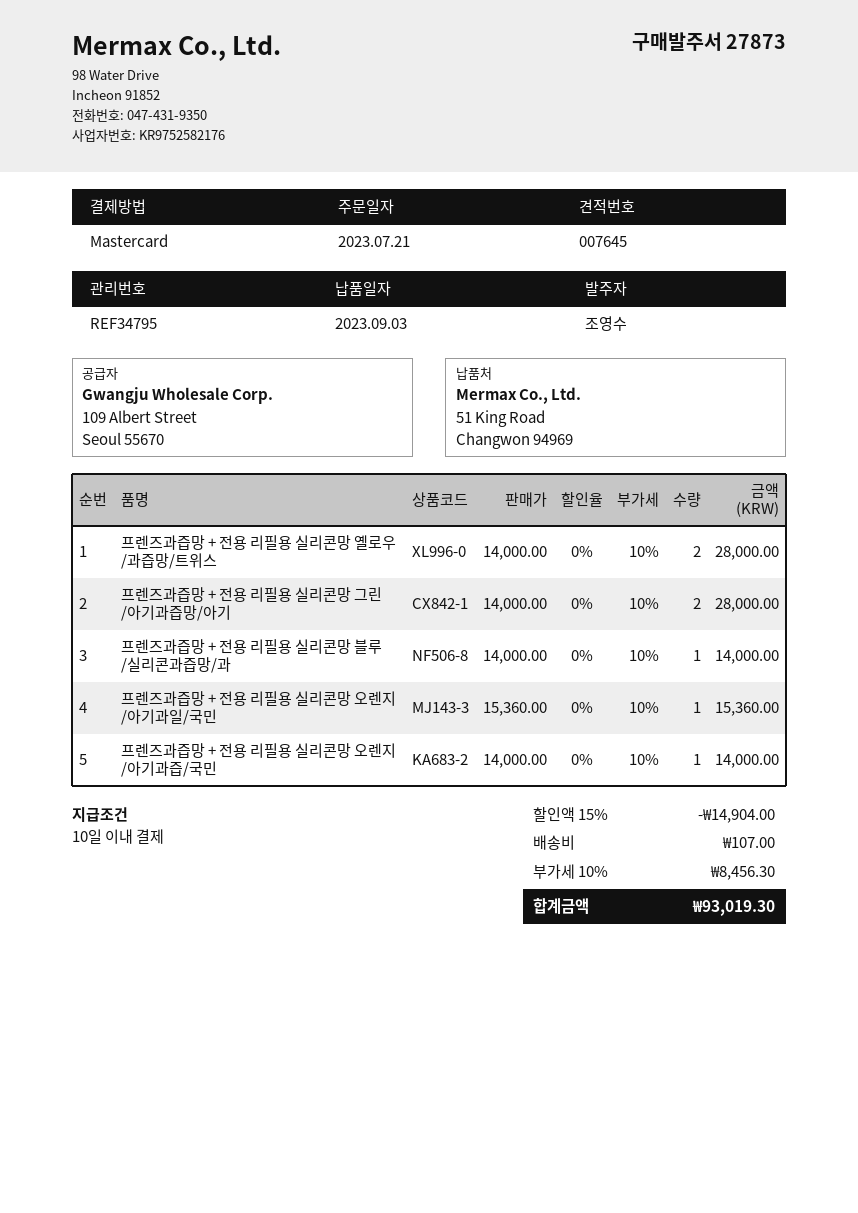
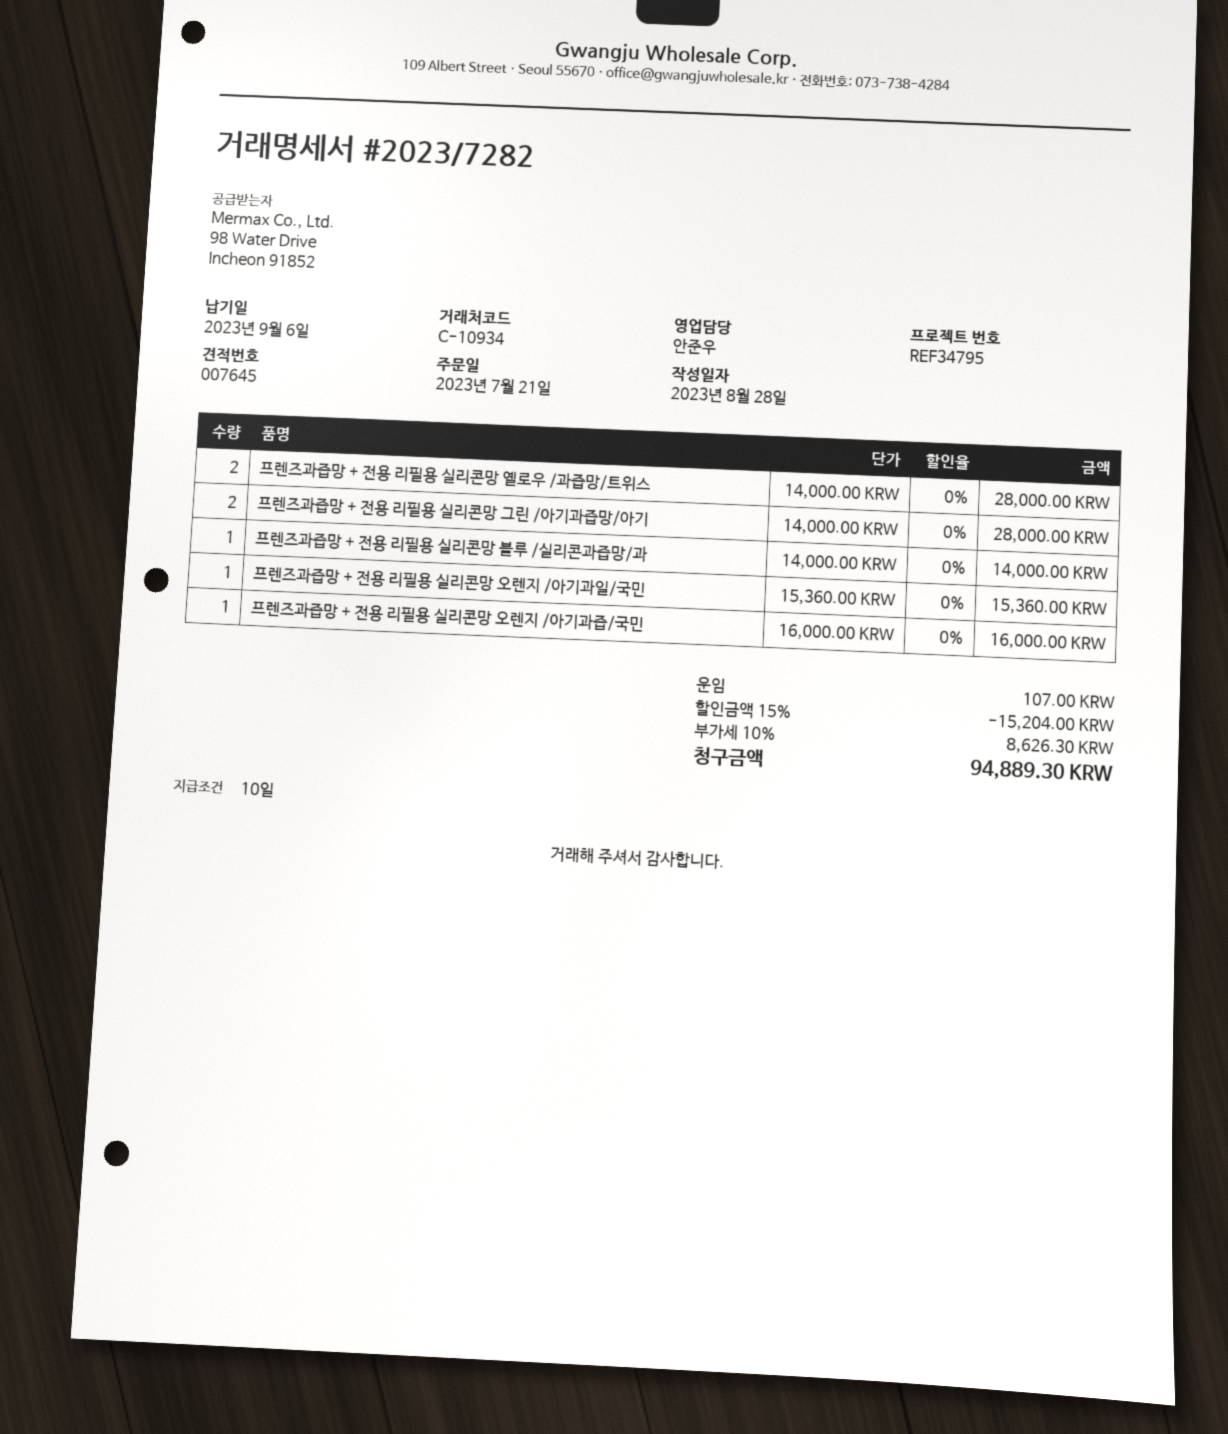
delivery date: 2023-09-03 -> 2023-09-06
프렌즈과즙망 + 전용 리필용 실리콘망 오렌지 /아기과즙/국민: 1 x 14000.00 = 14000.00 -> 1 x 16000.00 = 16000.00
discount: 15% = 14904.00 -> 15% = 15204.00
tax: 10% = 8456.30 -> 10% = 8626.30
total: 93019.30 -> 94889.30

